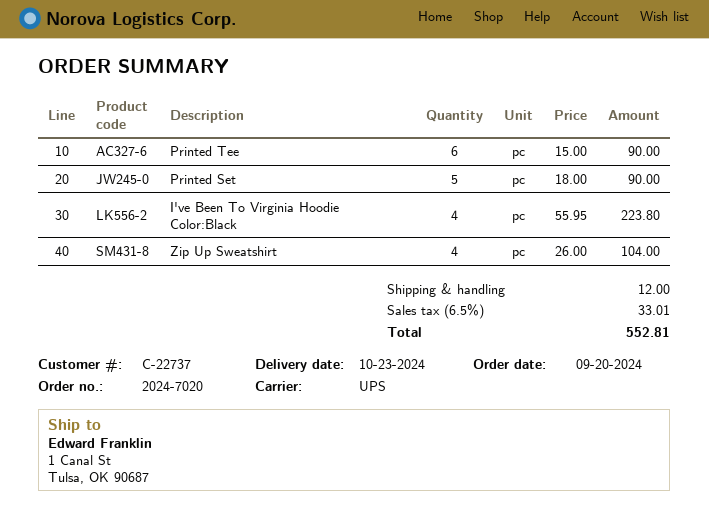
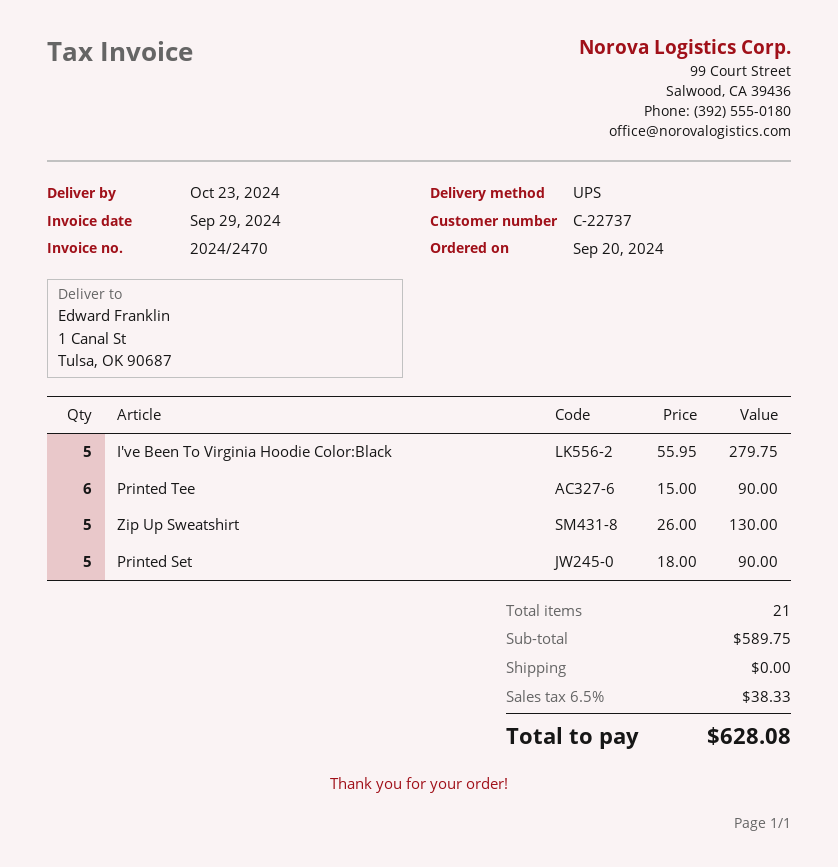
I've Been To Virginia Hoodie Color:Black: 4 x 55.95 = 223.80 -> 5 x 55.95 = 279.75
Zip Up Sweatshirt: 4 x 26.00 = 104.00 -> 5 x 26.00 = 130.00
shipping: 12.00 -> 0.00
tax: 6.5% = 33.01 -> 6.5% = 38.33
total: 552.81 -> 628.08

